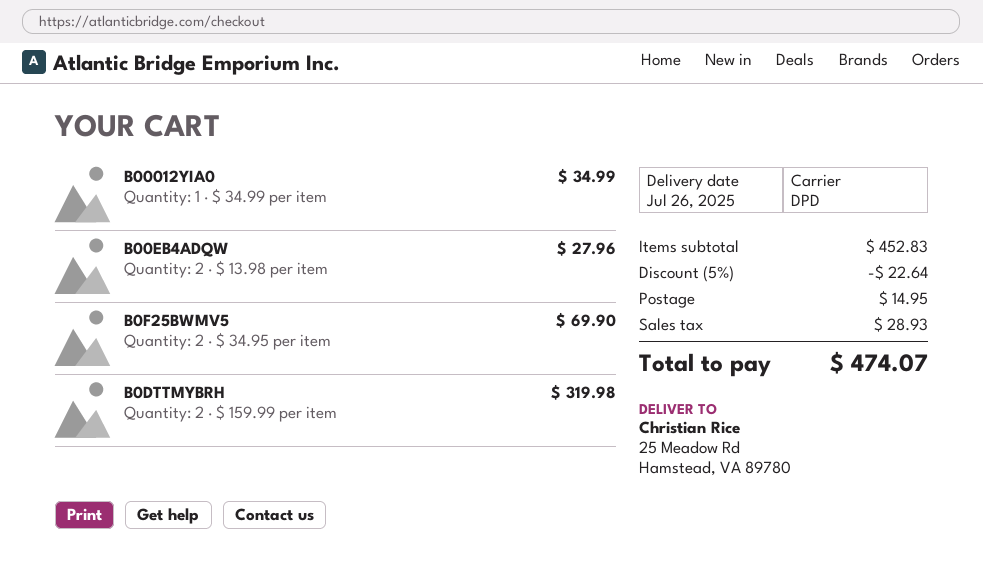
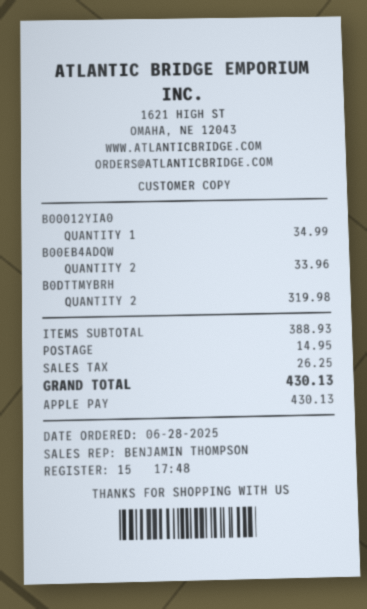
B00EB4ADQW: 2 for 27.96 -> 2 for 33.96
B0F25BWMV5: 2 for 69.90 -> none
subtotal: 452.83 -> 388.93
discount: 5% = 22.64 -> none
tax: 28.93 -> 26.25
total: 474.07 -> 430.13

